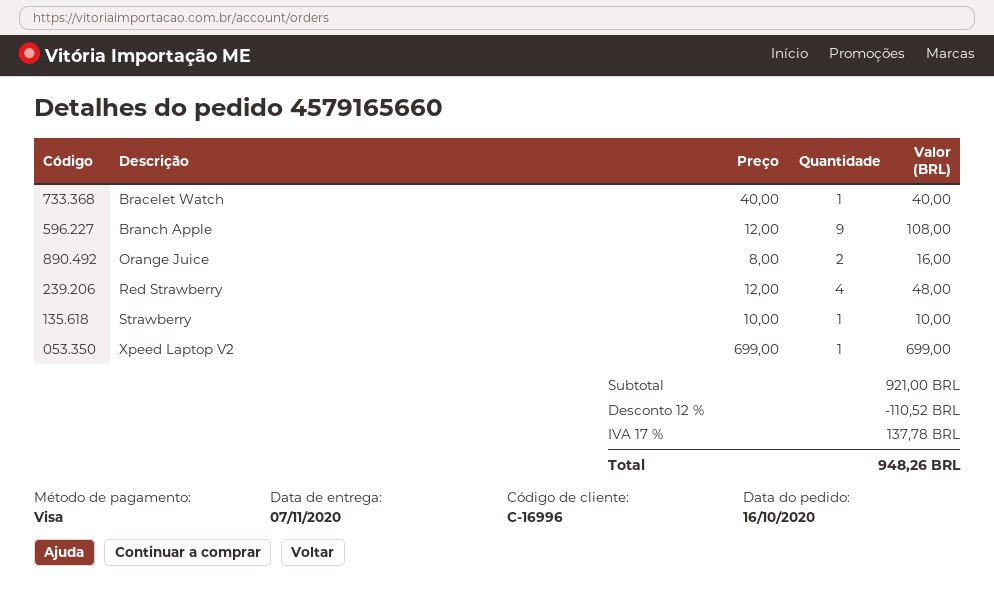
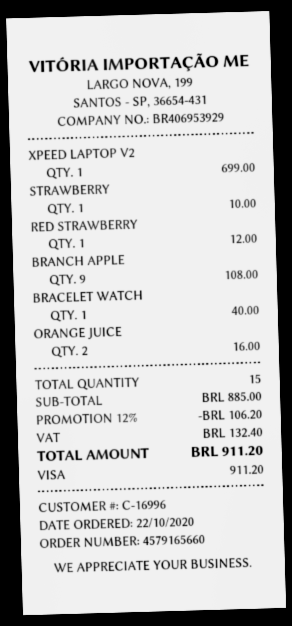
order date: 2020-10-16 -> 2020-10-22
Red Strawberry: 4 for 48.00 -> 1 for 12.00
subtotal: 921.00 -> 885.00
discount: 12% = 110.52 -> 12% = 106.20
tax: 137.78 -> 132.40
total: 948.26 -> 911.20

